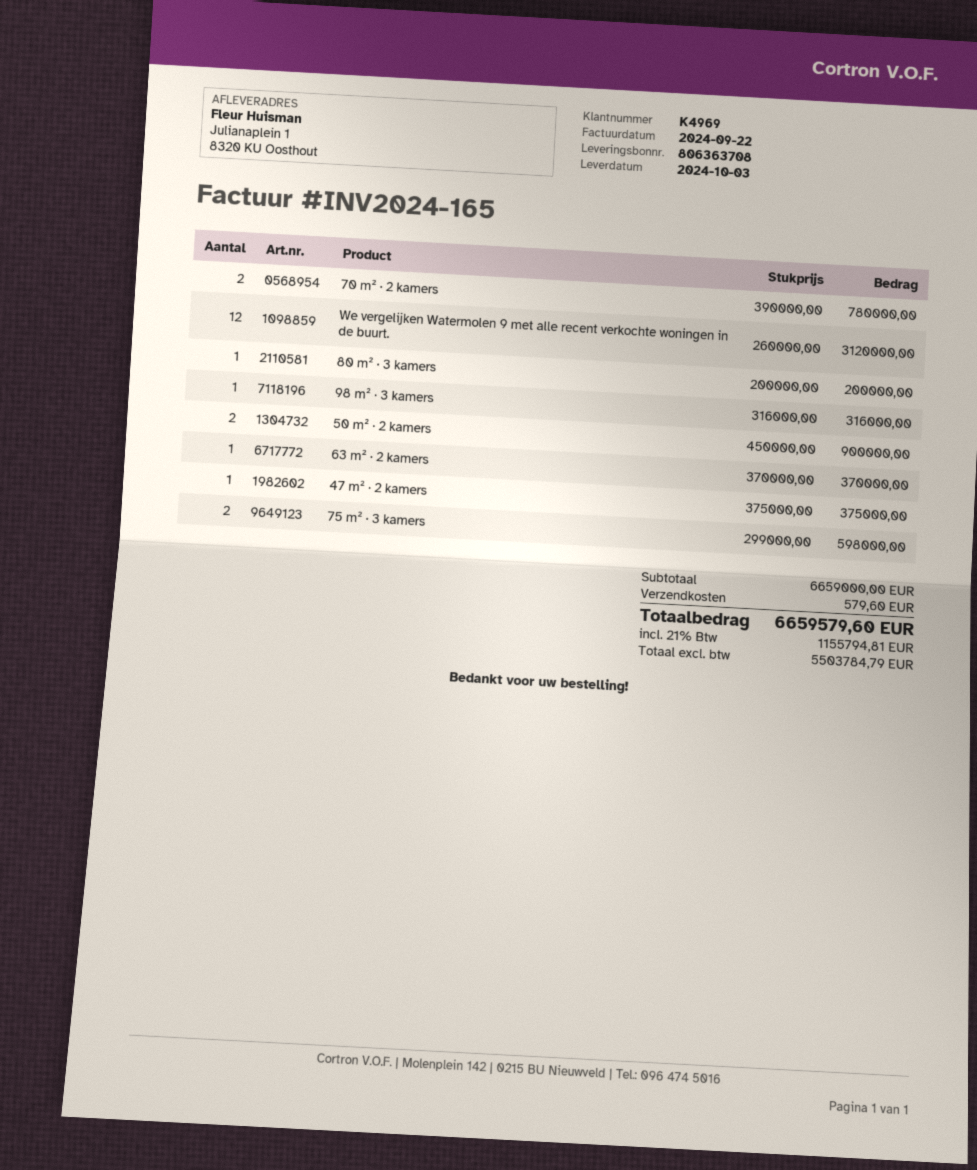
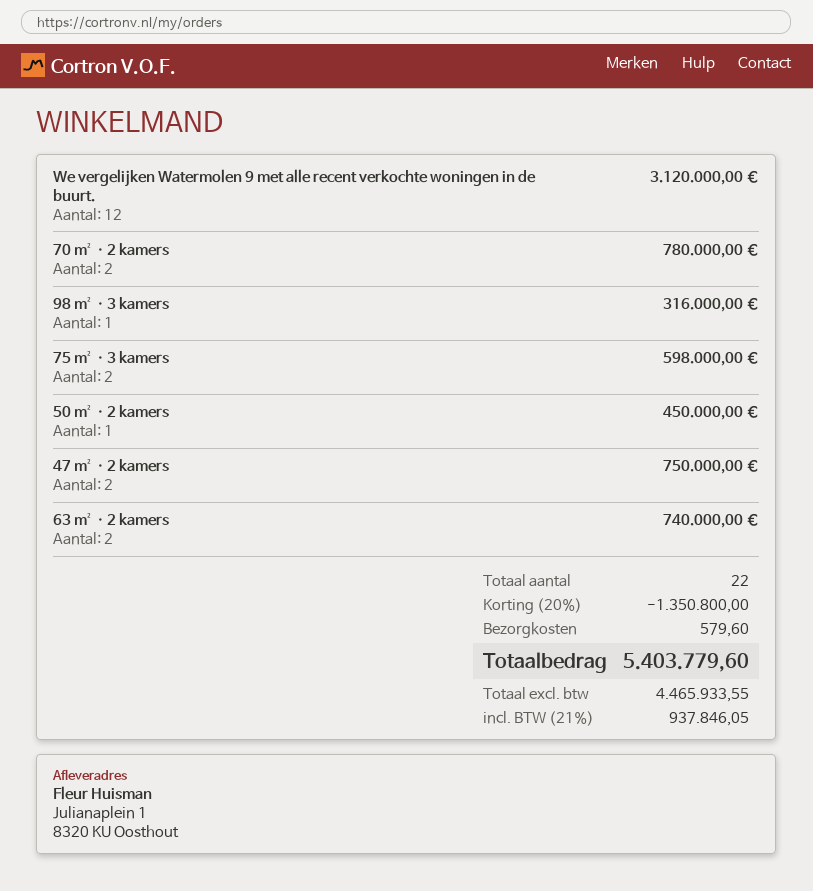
80 m² · 3 kamers: 1 for 200000.00 -> none
50 m² · 2 kamers: 2 for 900000.00 -> 1 for 450000.00
63 m² · 2 kamers: 1 for 370000.00 -> 2 for 740000.00
47 m² · 2 kamers: 1 for 375000.00 -> 2 for 750000.00
discount: none -> 20% = 1350800.00
net: 5503784.79 -> 4465933.55
tax: 21% = 1155794.81 -> 21% = 937846.05
total: 6659579.60 -> 5403779.60

